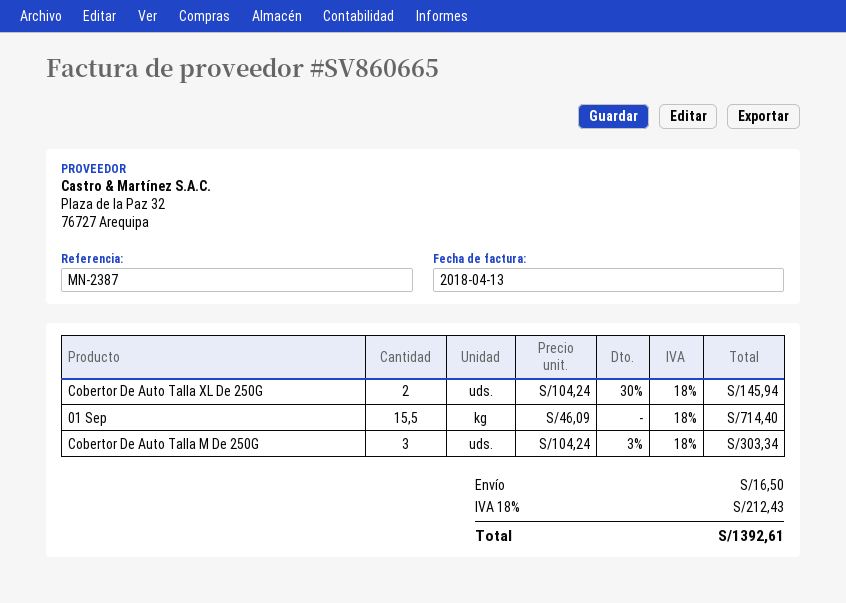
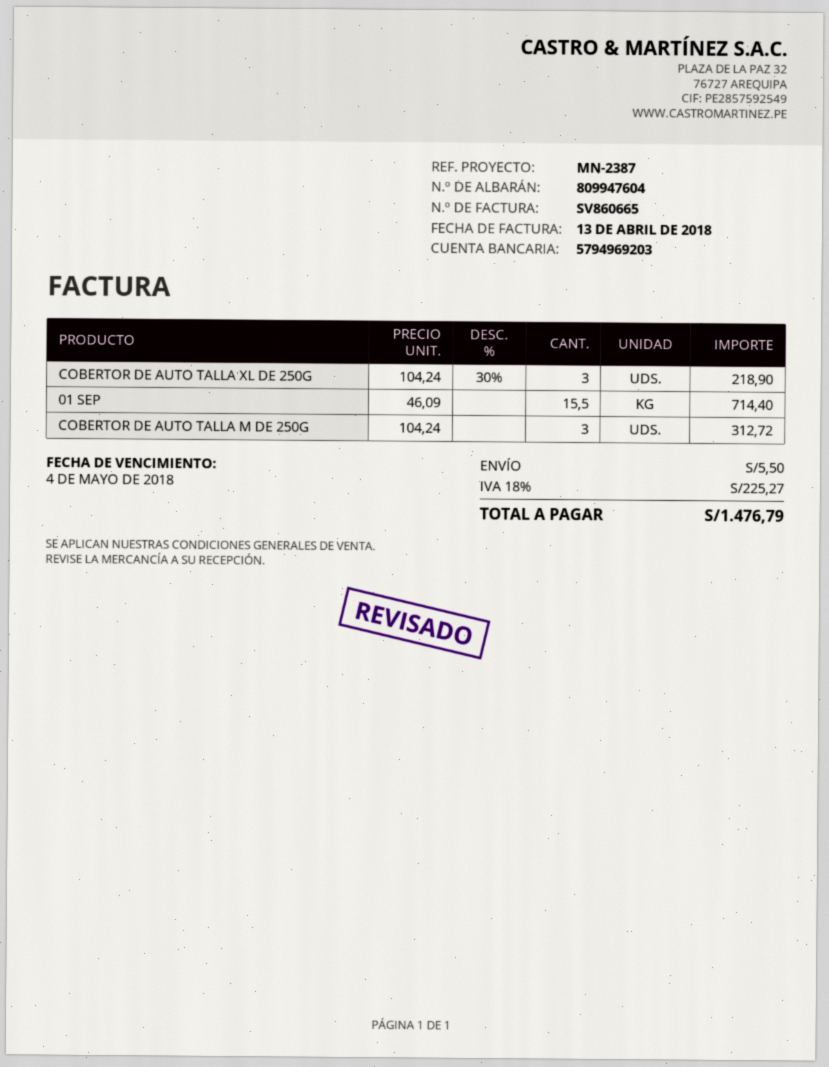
Cobertor De Auto Talla XL De 250G: 2 x 104.24 - 30% = 145.94 -> 3 x 104.24 - 30% = 218.90
Cobertor De Auto Talla M De 250G: 3 x 104.24 - 3% = 303.34 -> 3 x 104.24 = 312.72
shipping: 16.50 -> 5.50
tax: 18% = 212.43 -> 18% = 225.27
total: 1392.61 -> 1476.79

